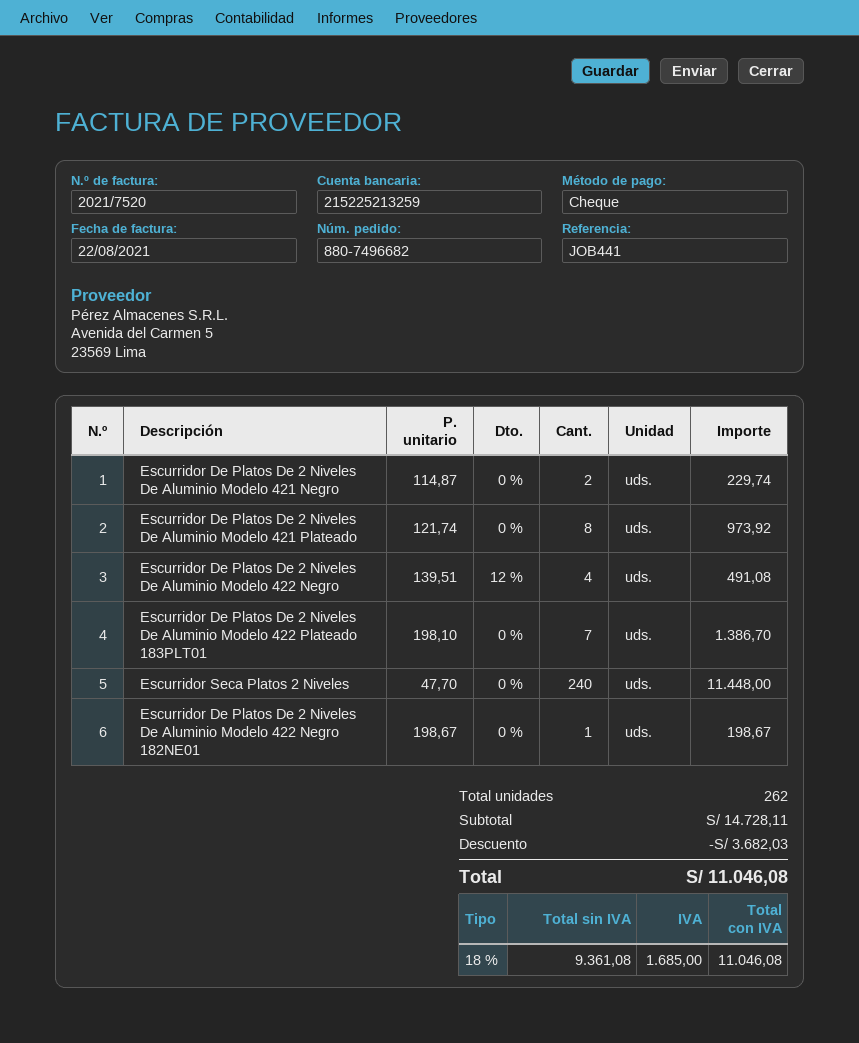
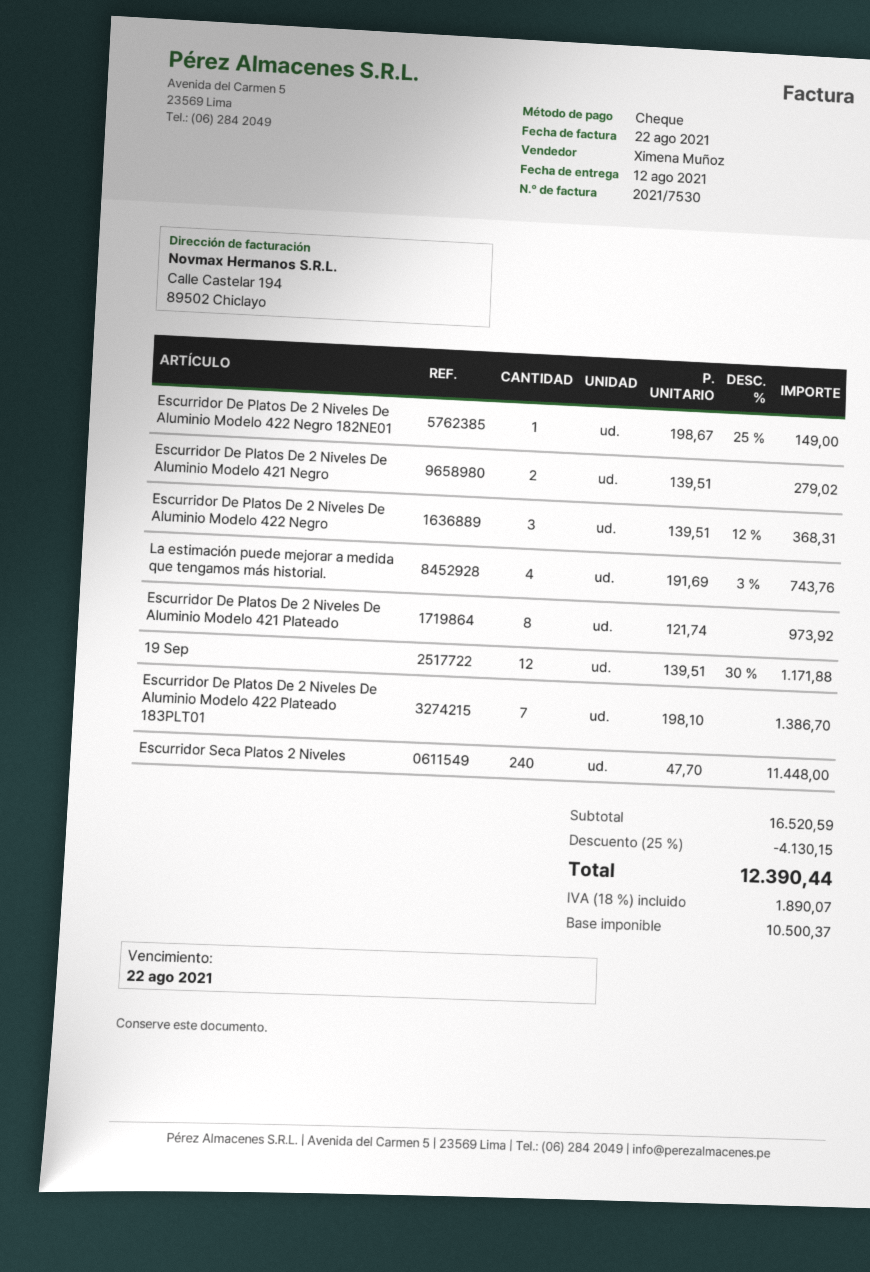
invoice number: 2021/7520 -> 2021/7530
Escurridor De Platos De 2 Niveles De Aluminio Modelo 421 Negro: 2 x 114.87 = 229.74 -> 2 x 139.51 = 279.02
Escurridor De Platos De 2 Niveles De Aluminio Modelo 422 Negro: 4 x 139.51 - 12% = 491.08 -> 3 x 139.51 - 12% = 368.31
Escurridor De Platos De 2 Niveles De Aluminio Modelo 422 Negro 182NE01: 1 x 198.67 = 198.67 -> 1 x 198.67 - 25% = 149.00
La estimación puede mejorar a medida que tengamos más historial.: none -> 4 x 191.69 - 3% = 743.76
19 Sep: none -> 12 x 139.51 - 30% = 1171.88
subtotal: 14728.11 -> 16520.59
discount: 3682.03 -> 4130.15
net: 9361.08 -> 10500.37
tax: 18% = 1685.00 -> 18% = 1890.07
total: 11046.08 -> 12390.44

